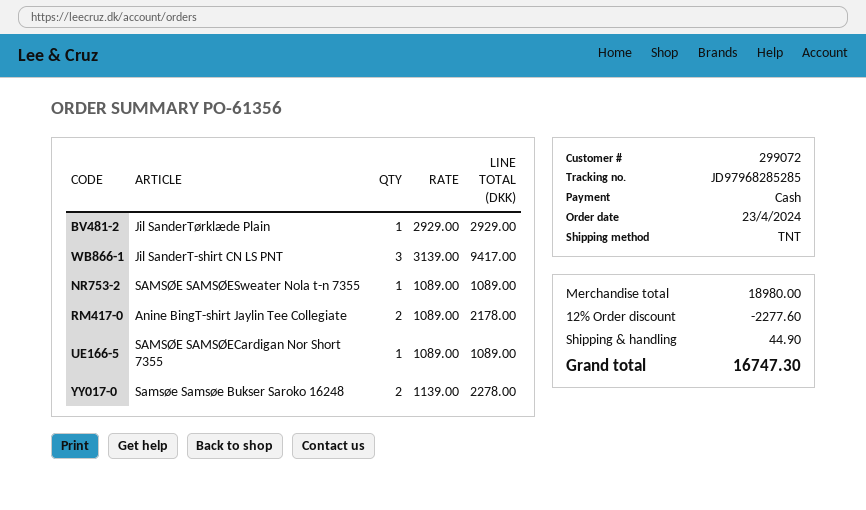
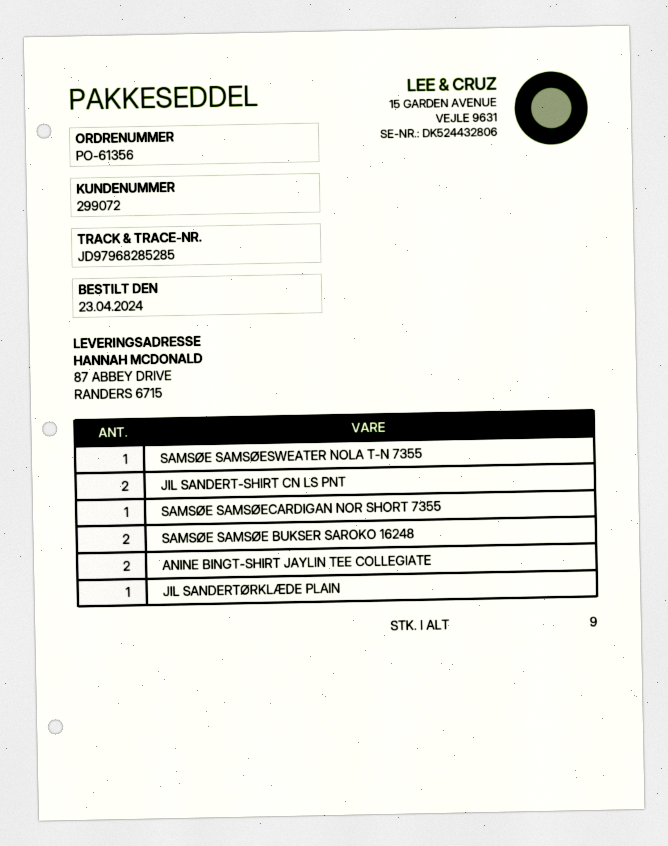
Jil SanderT-shirt CN LS PNT: 3 -> 2

